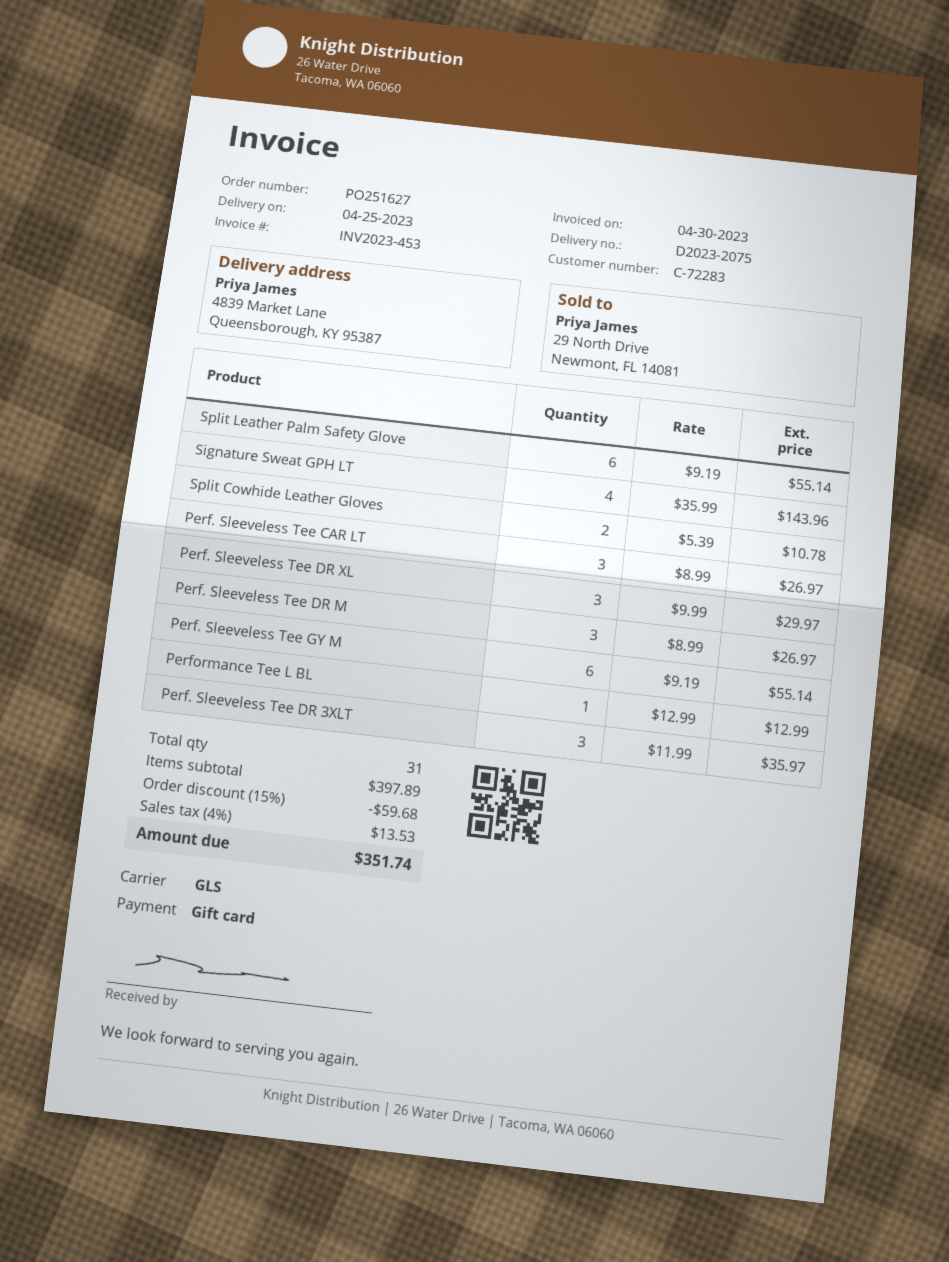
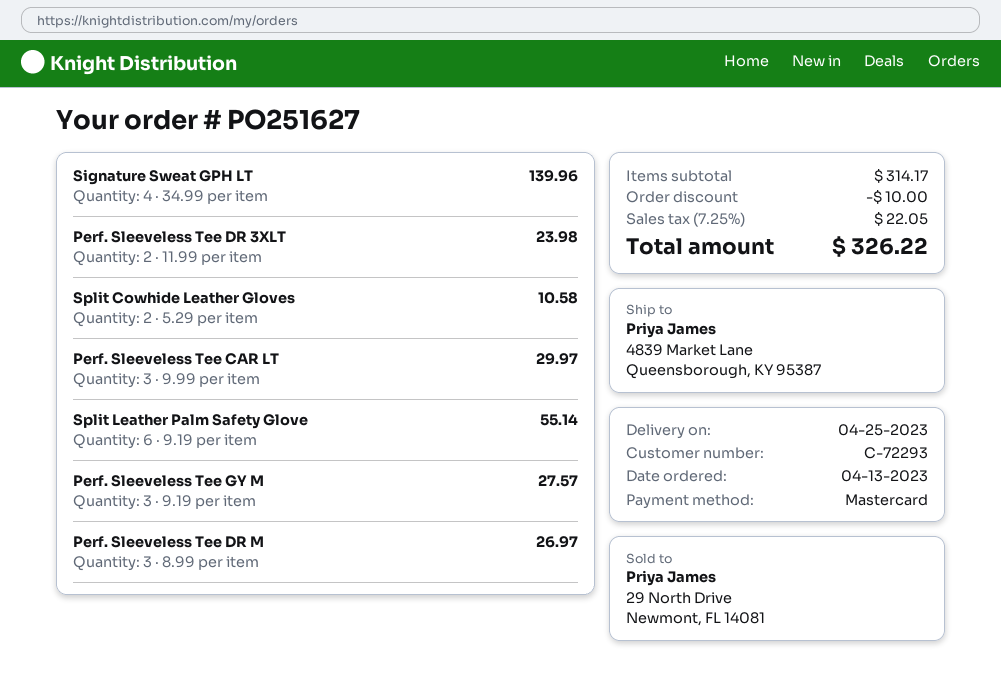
customer number: C-72283 -> C-72293
payment method: gift card -> Mastercard
Signature Sweat GPH LT: 4 x 35.99 = 143.96 -> 4 x 34.99 = 139.96
Split Cowhide Leather Gloves: 2 x 5.39 = 10.78 -> 2 x 5.29 = 10.58
Perf. Sleeveless Tee CAR LT: 3 x 8.99 = 26.97 -> 3 x 9.99 = 29.97
Perf. Sleeveless Tee DR XL: 3 x 9.99 = 29.97 -> none
Perf. Sleeveless Tee GY M: 6 x 9.19 = 55.14 -> 3 x 9.19 = 27.57
Performance Tee L BL: 1 x 12.99 = 12.99 -> none
Perf. Sleeveless Tee DR 3XLT: 3 x 11.99 = 35.97 -> 2 x 11.99 = 23.98
subtotal: 397.89 -> 314.17
discount: 59.68 -> 10.00
tax: 4% = 13.53 -> 7.25% = 22.05
total: 351.74 -> 326.22

